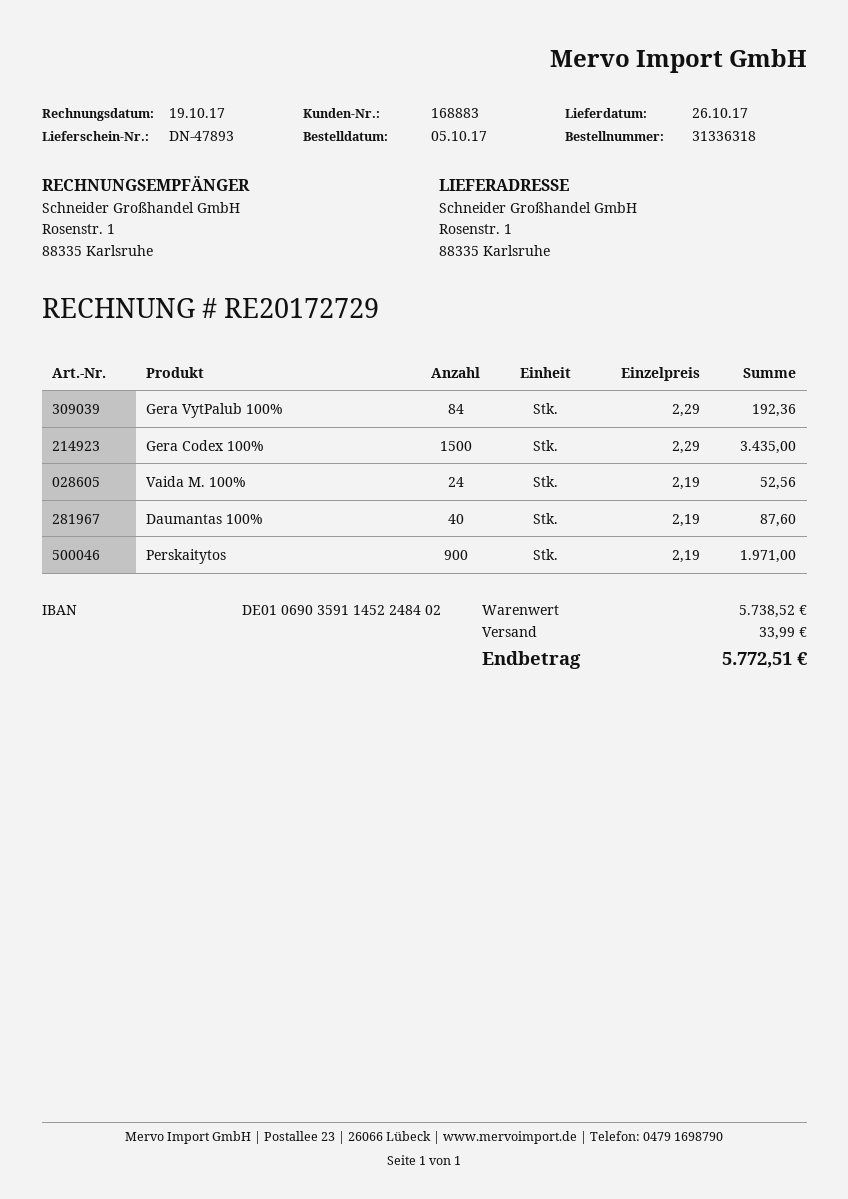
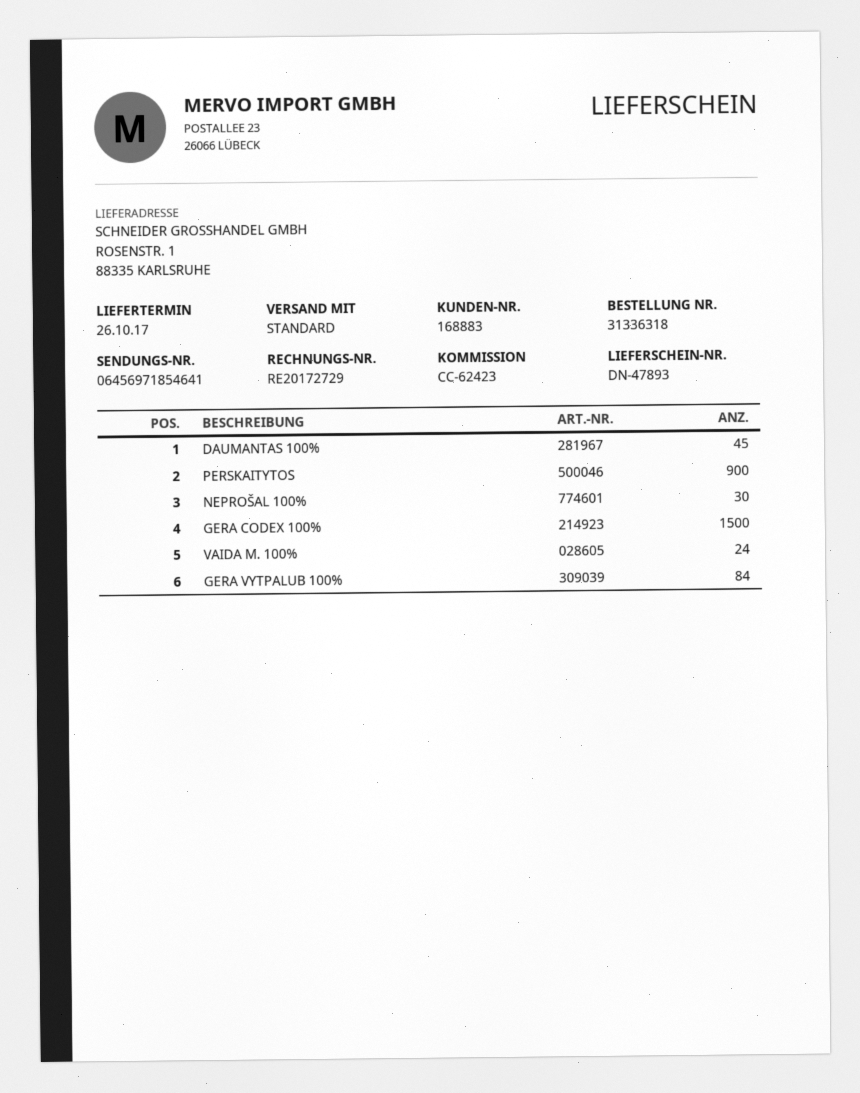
Daumantas 100%: 40 -> 45
NEPROŠAL 100%: none -> 30

